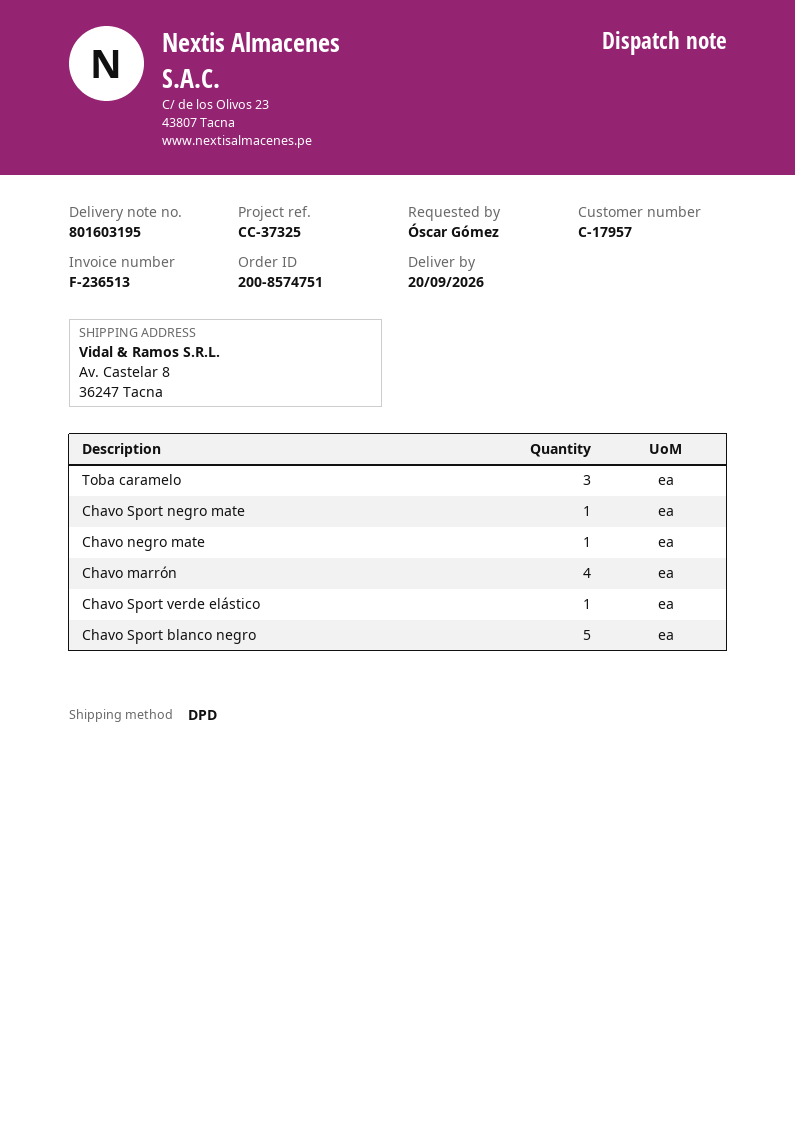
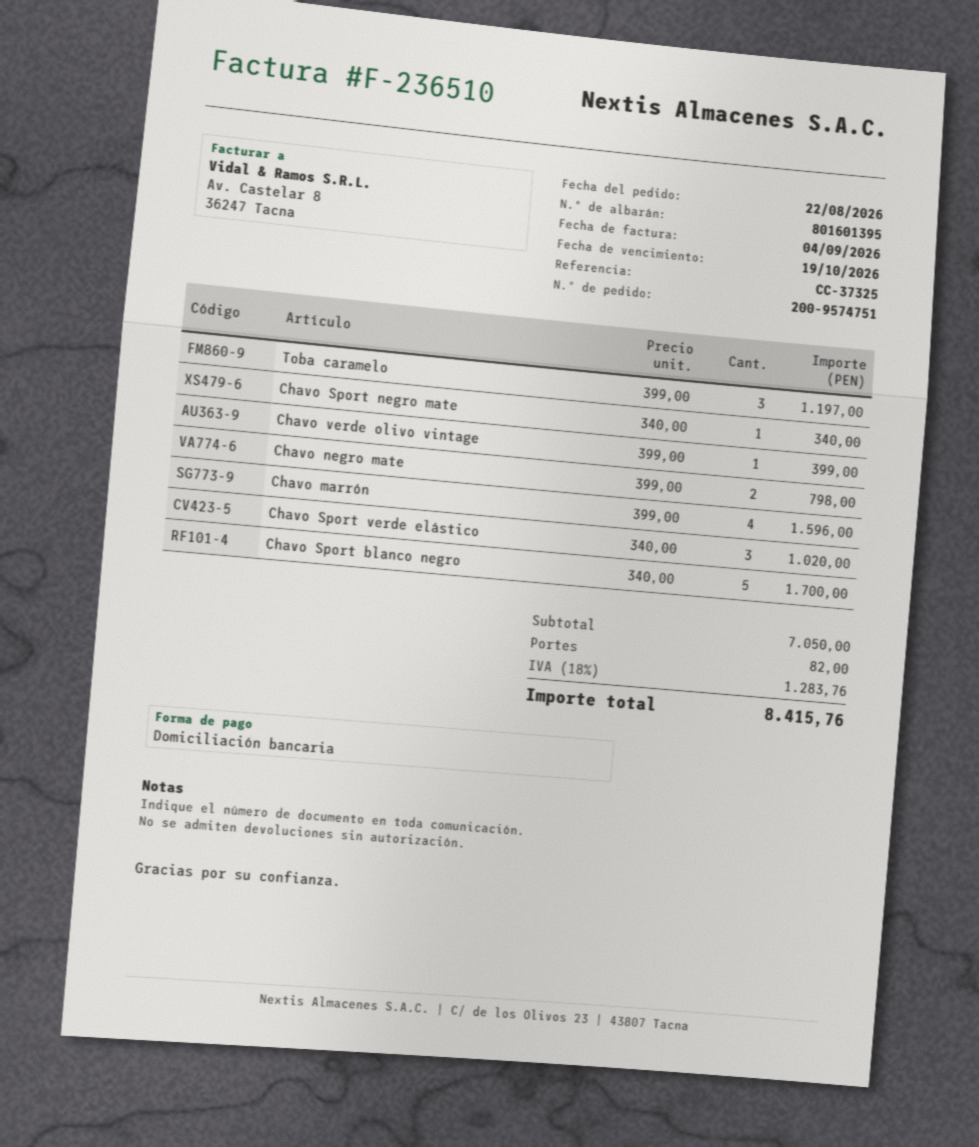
order number: 200-8574751 -> 200-9574751
delivery note number: 801603195 -> 801601395
invoice number: F-236513 -> F-236510
Chavo negro mate: 1 -> 2
Chavo Sport verde elástico: 1 -> 3
Chavo verde olivo vintage: none -> 1

